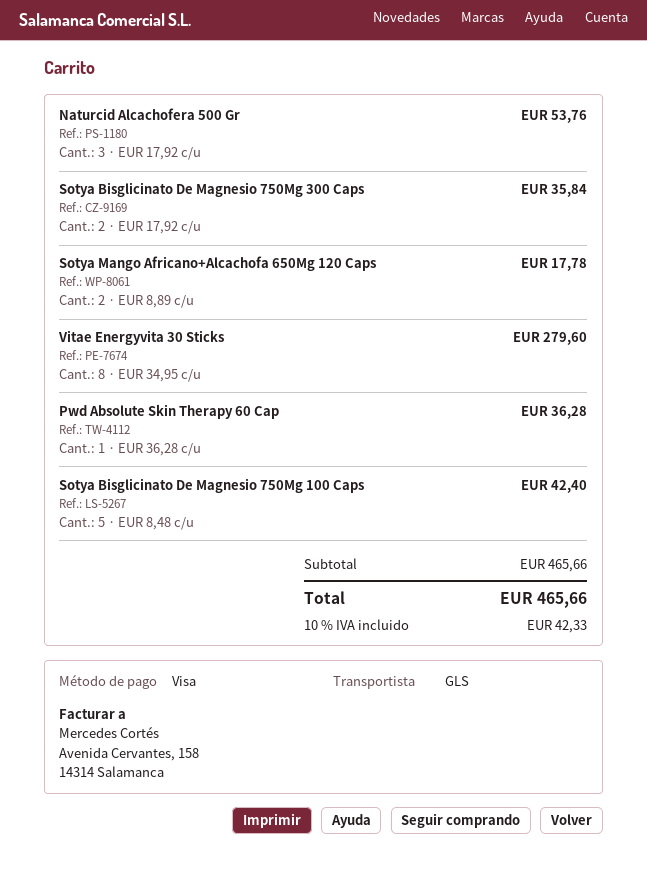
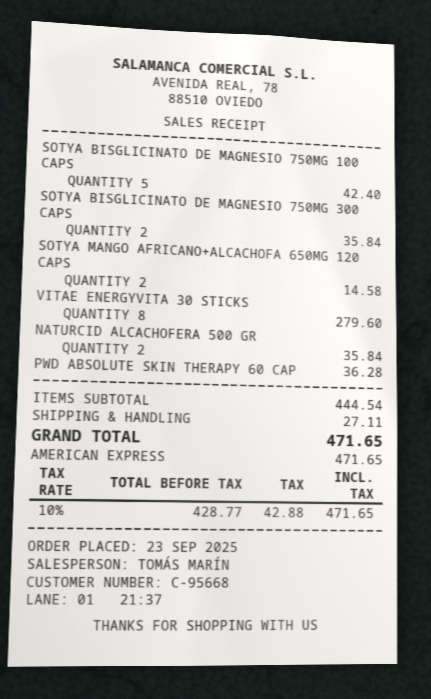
payment method: Visa -> American Express
Naturcid Alcachofera 500 Gr: 3 for 53.76 -> 2 for 35.84
Sotya Mango Africano+Alcachofa 650Mg 120 Caps: 2 for 17.78 -> 2 for 14.58
subtotal: 465.66 -> 444.54
shipping: none -> 27.11
tax: 10% = 42.33 -> 10% = 42.88
total: 465.66 -> 471.65

